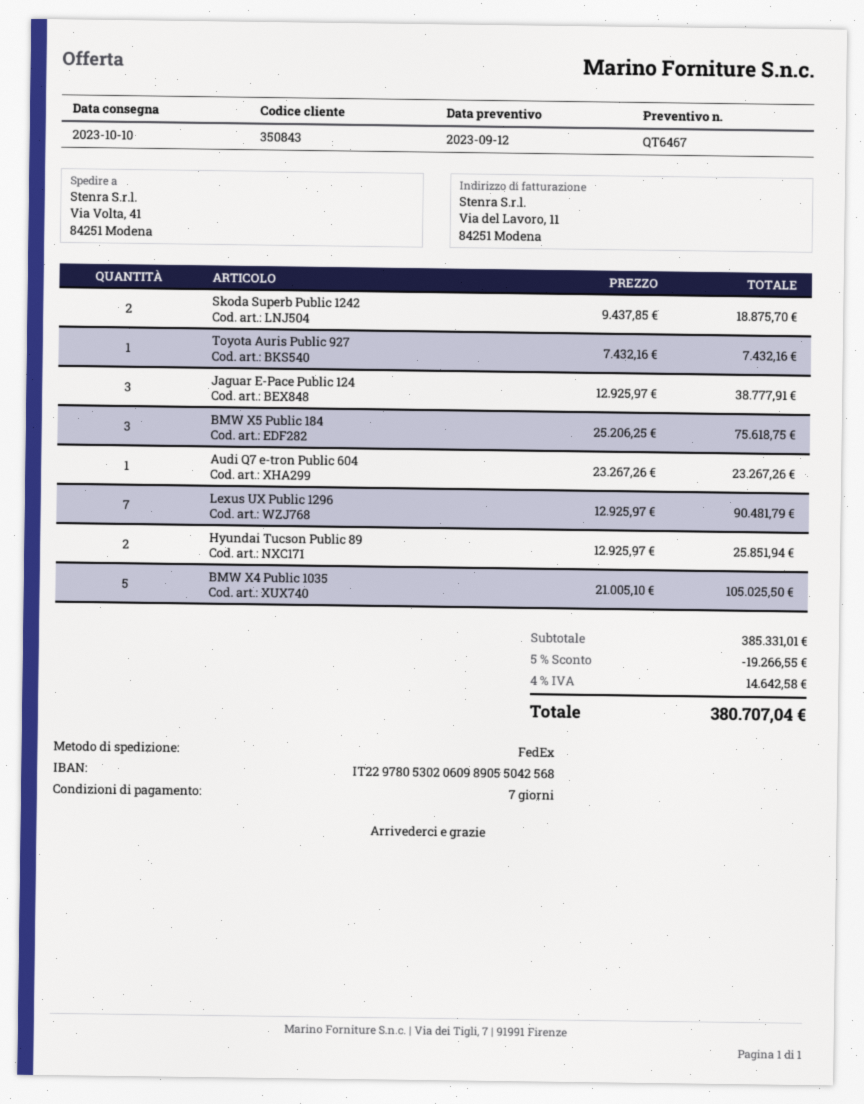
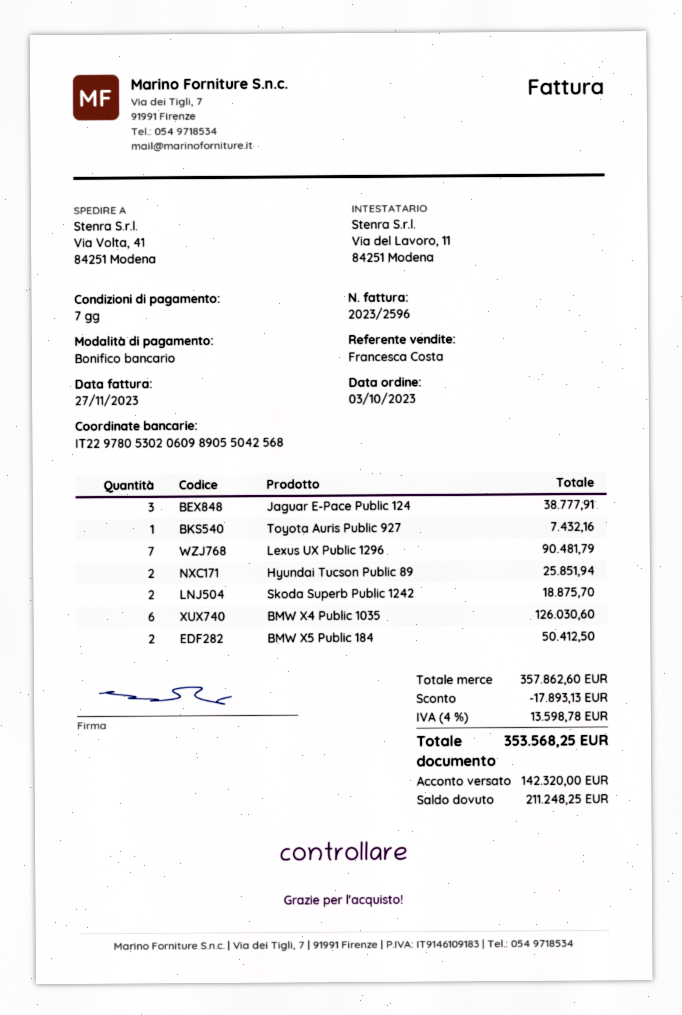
BMW X5 Public 184: 3 for 75618.75 -> 2 for 50412.50
Audi Q7 e-tron Public 604: 1 for 23267.26 -> none
BMW X4 Public 1035: 5 for 105025.50 -> 6 for 126030.60
subtotal: 385331.01 -> 357862.60
discount: 19266.55 -> 17893.13
tax: 4% = 14642.58 -> 4% = 13598.78
total: 380707.04 -> 353568.25

